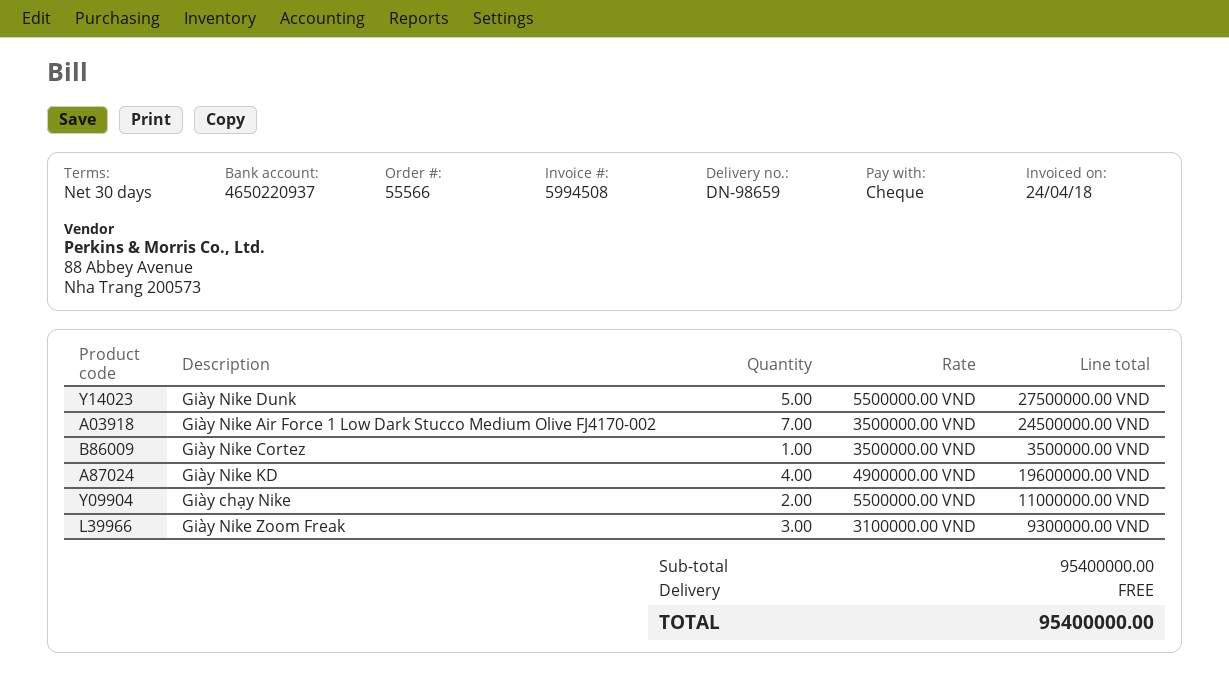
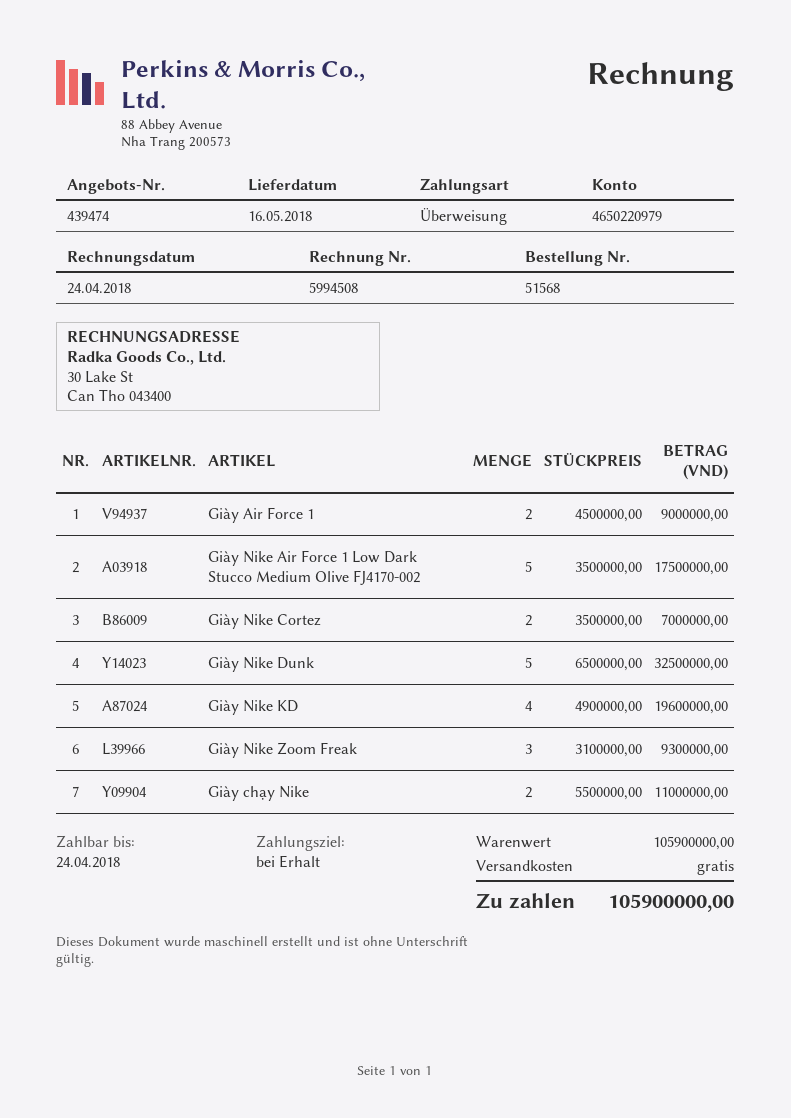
order number: 55566 -> 51568
payment terms: 30 days -> on receipt
payment method: cheque -> bank transfer
bank account: 4650220937 -> 4650220979
Giày Nike Dunk: 5 x 5500000.00 = 27500000.00 -> 5 x 6500000.00 = 32500000.00
Giày Nike Air Force 1 Low Dark Stucco Medium Olive FJ4170-002: 7 x 3500000.00 = 24500000.00 -> 5 x 3500000.00 = 17500000.00
Giày Nike Cortez: 1 x 3500000.00 = 3500000.00 -> 2 x 3500000.00 = 7000000.00
Giày Air Force 1: none -> 2 x 4500000.00 = 9000000.00
subtotal: 95400000.00 -> 105900000.00
total: 95400000.00 -> 105900000.00

